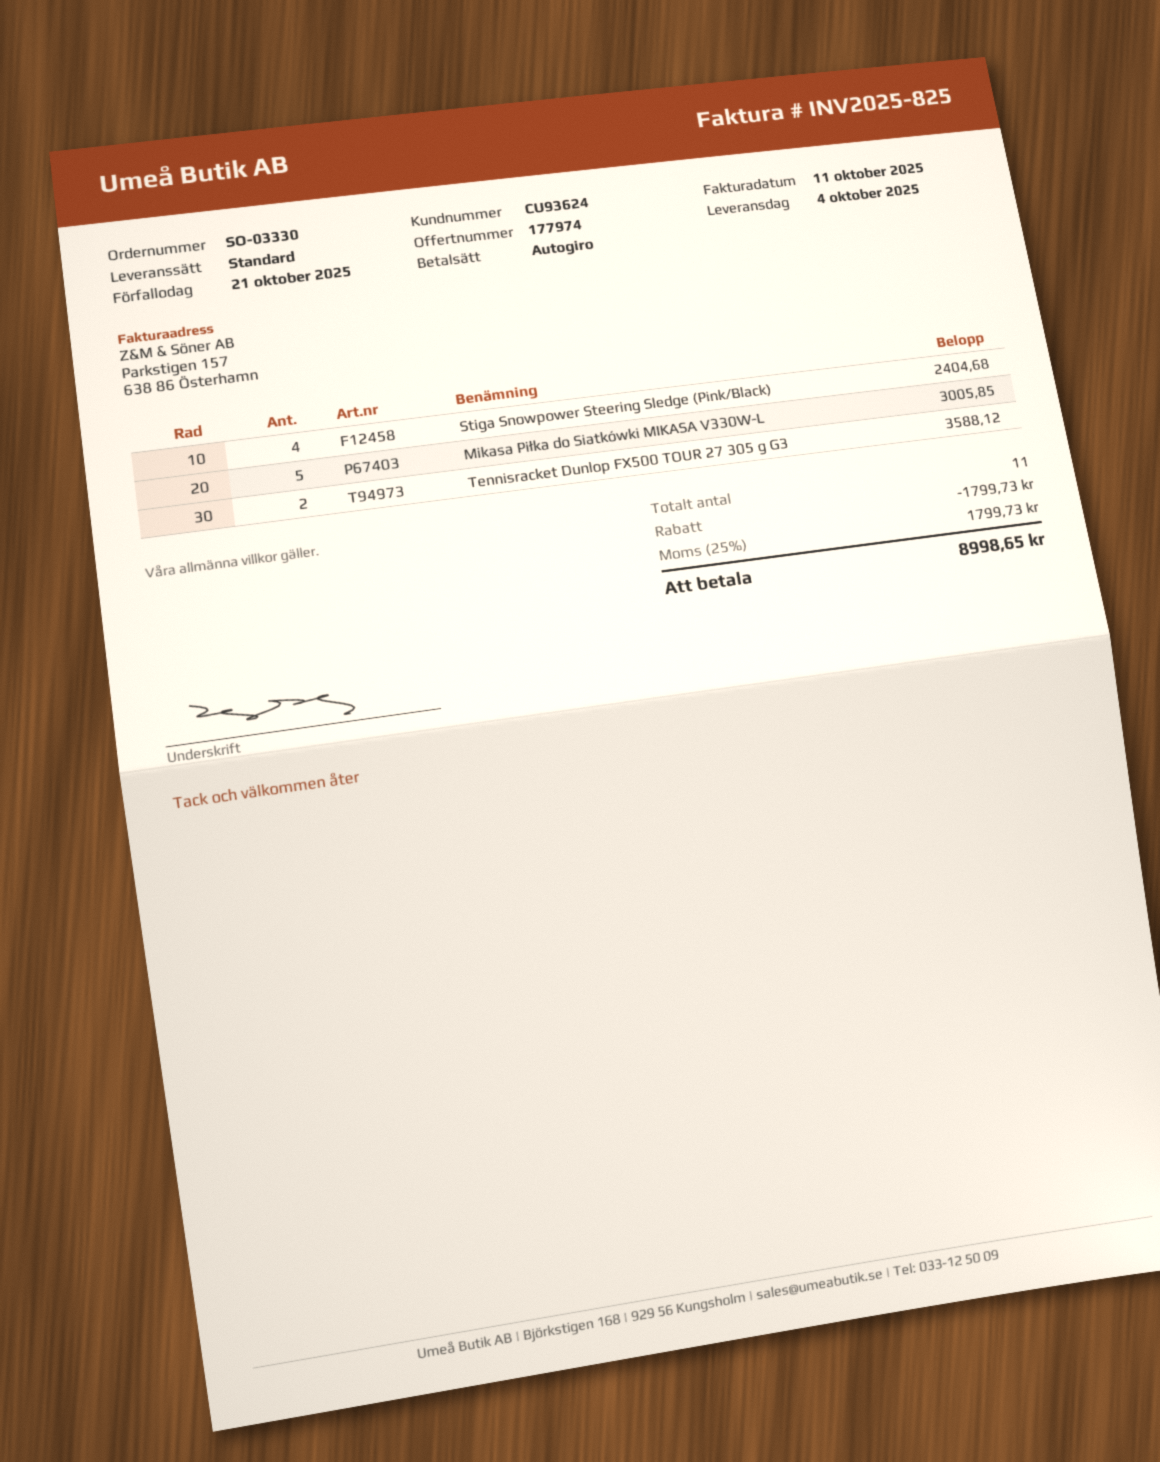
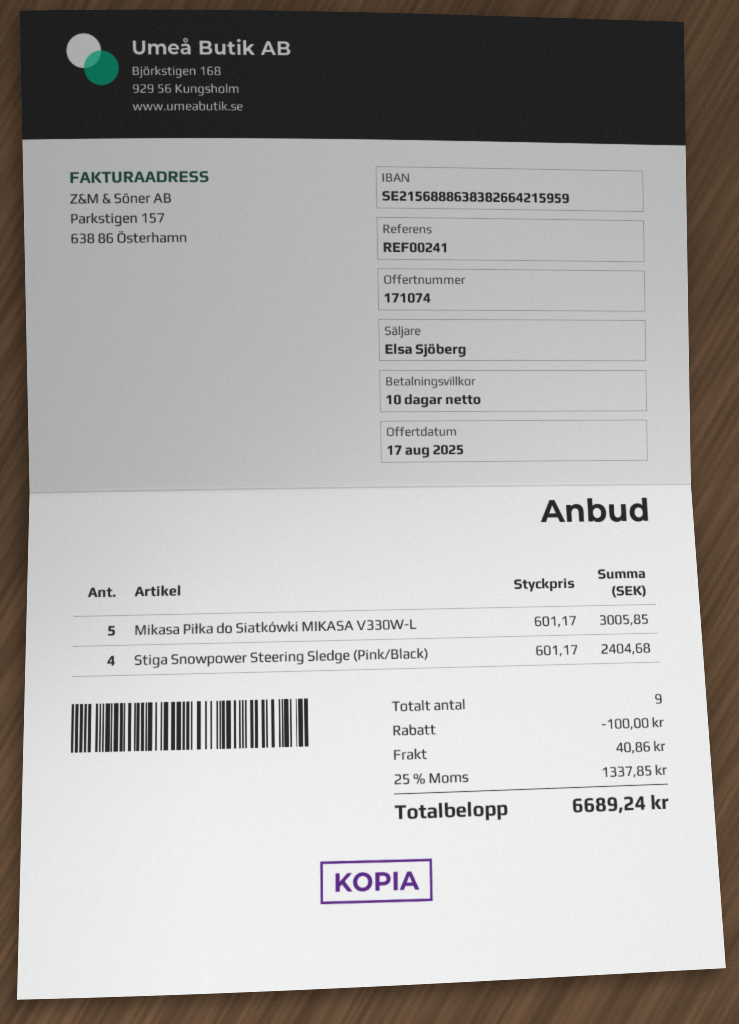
quote number: 177974 -> 171074
Tennisracket Dunlop FX500 TOUR 27 305 g G3: 2 for 3588.12 -> none
total quantity: 11 -> 9
discount: 1799.73 -> 100.00
shipping: none -> 40.86
tax: 25% = 1799.73 -> 25% = 1337.85
total: 8998.65 -> 6689.24

